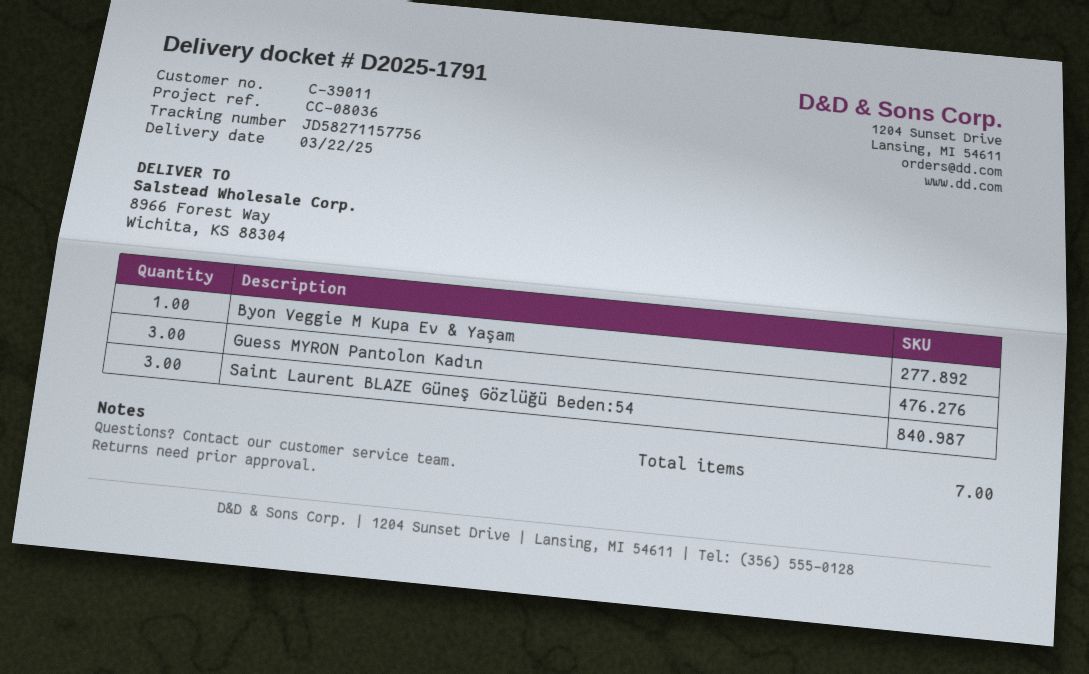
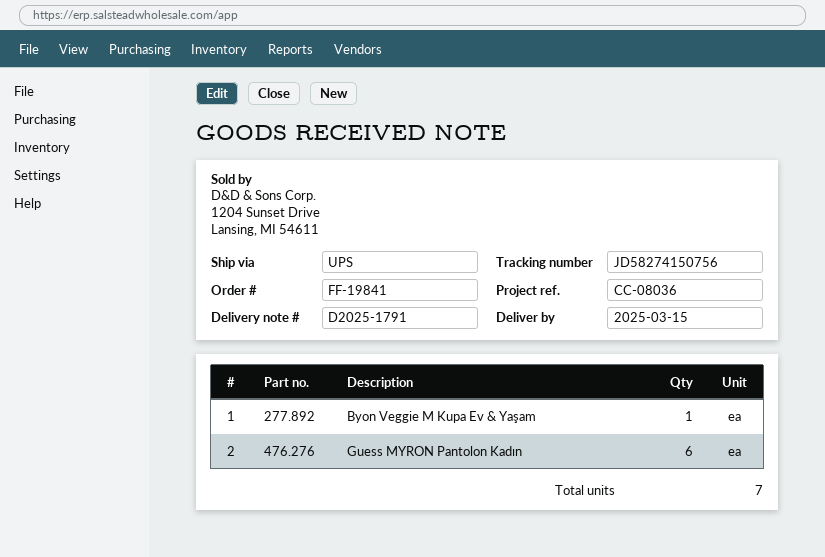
delivery date: 2025-03-22 -> 2025-03-15
tracking number: JD58271157756 -> JD58274150756
Guess MYRON Pantolon Kadın: 3 -> 6
Saint Laurent BLAZE Güneş Gözlüğü Beden:54: 3 -> none

